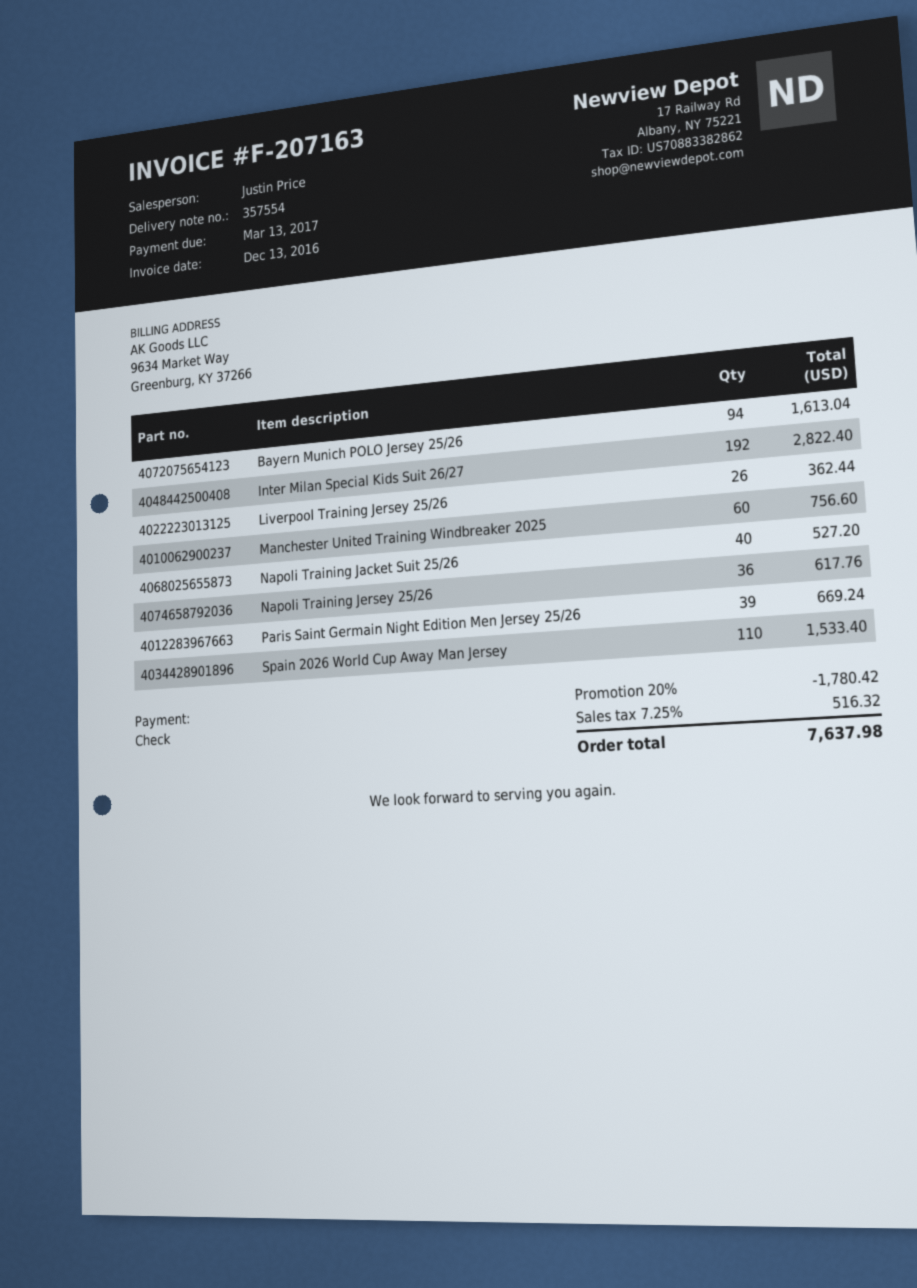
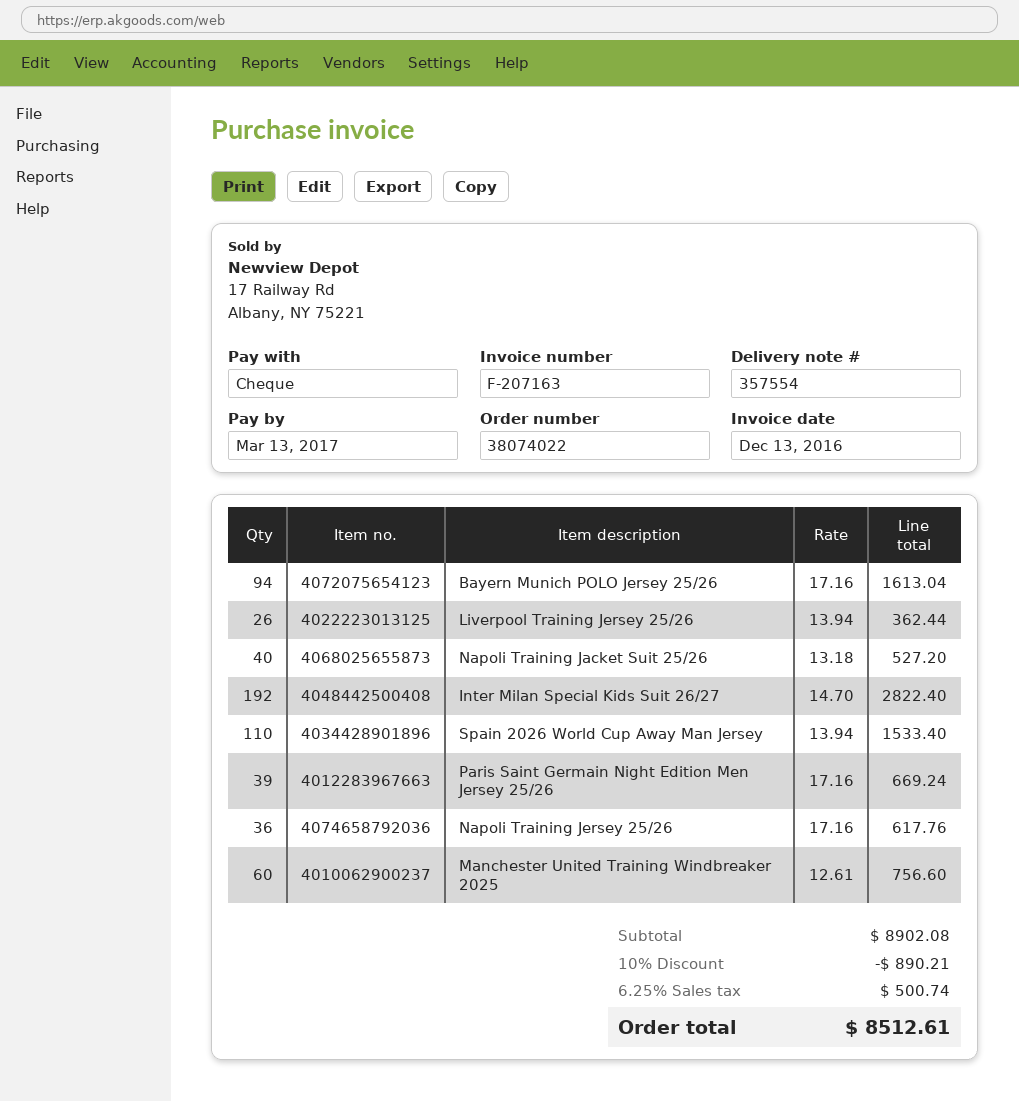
discount: 20% = 1780.42 -> 10% = 890.21
tax: 7.25% = 516.32 -> 6.25% = 500.74
total: 7637.98 -> 8512.61

